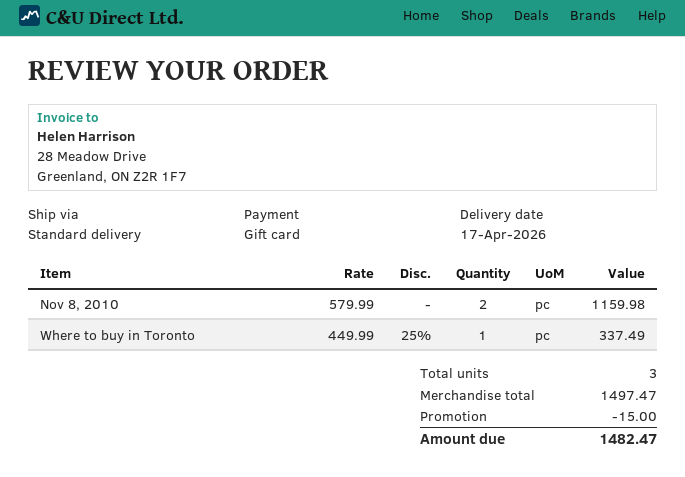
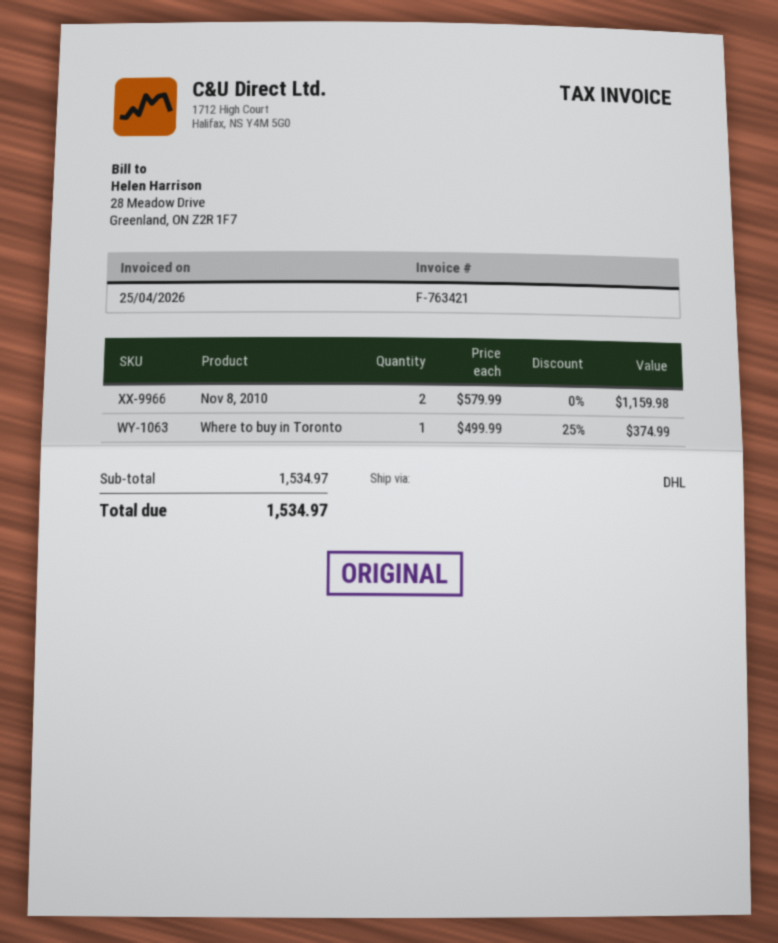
shipping method: standard -> DHL
Where to buy in Toronto: 1 x 449.99 - 25% = 337.49 -> 1 x 499.99 - 25% = 374.99
subtotal: 1497.47 -> 1534.97
discount: 15.00 -> none
total: 1482.47 -> 1534.97

